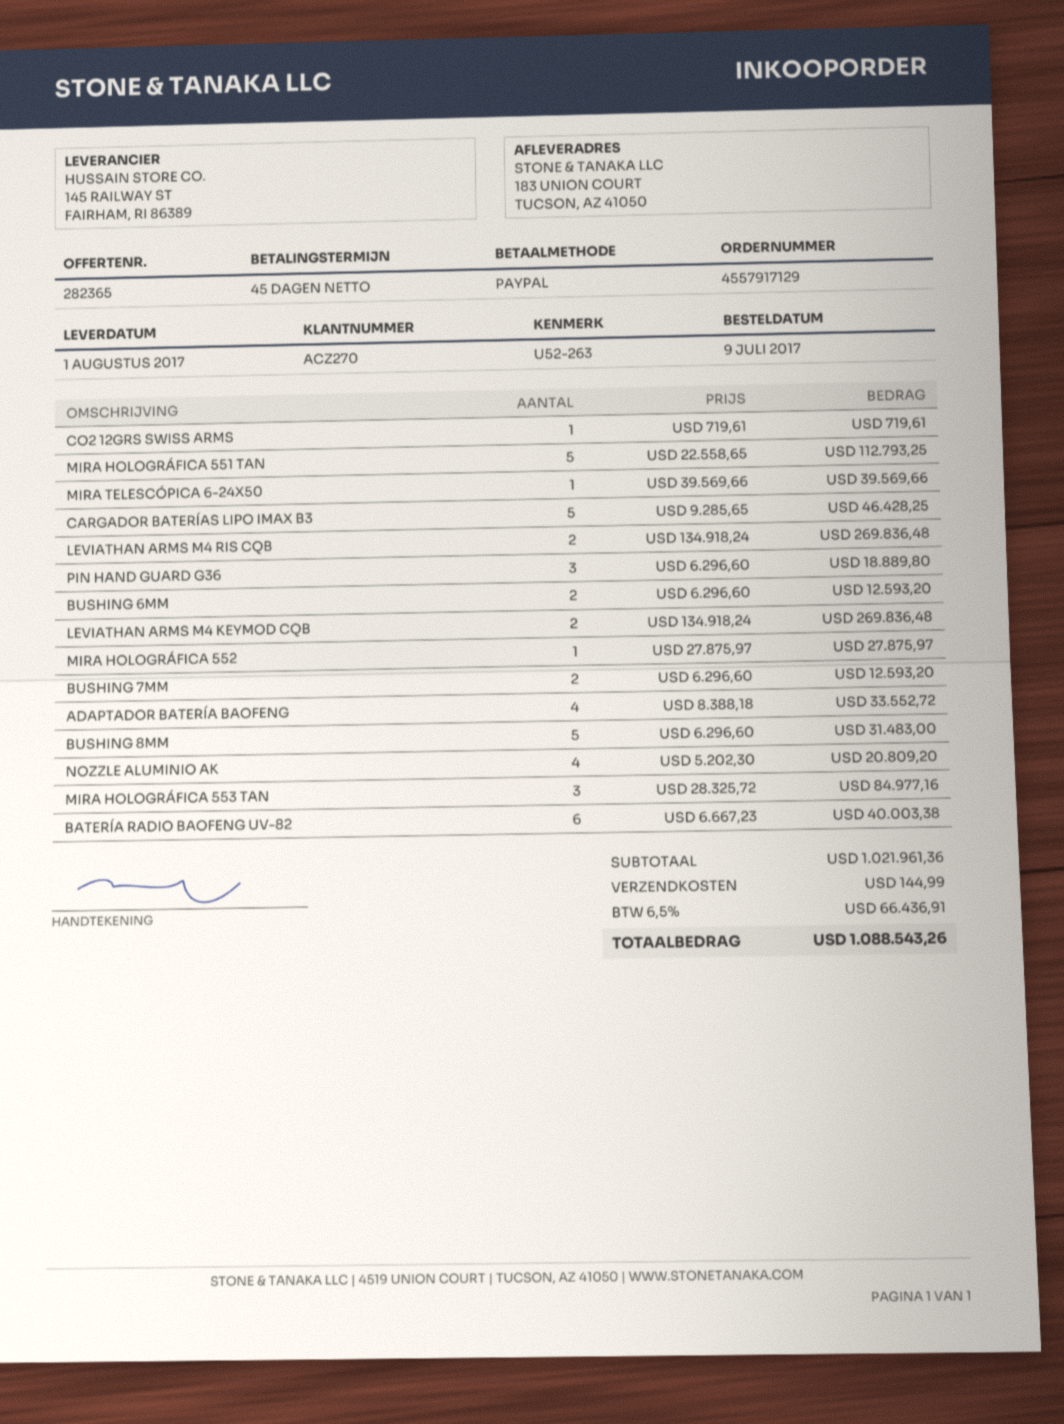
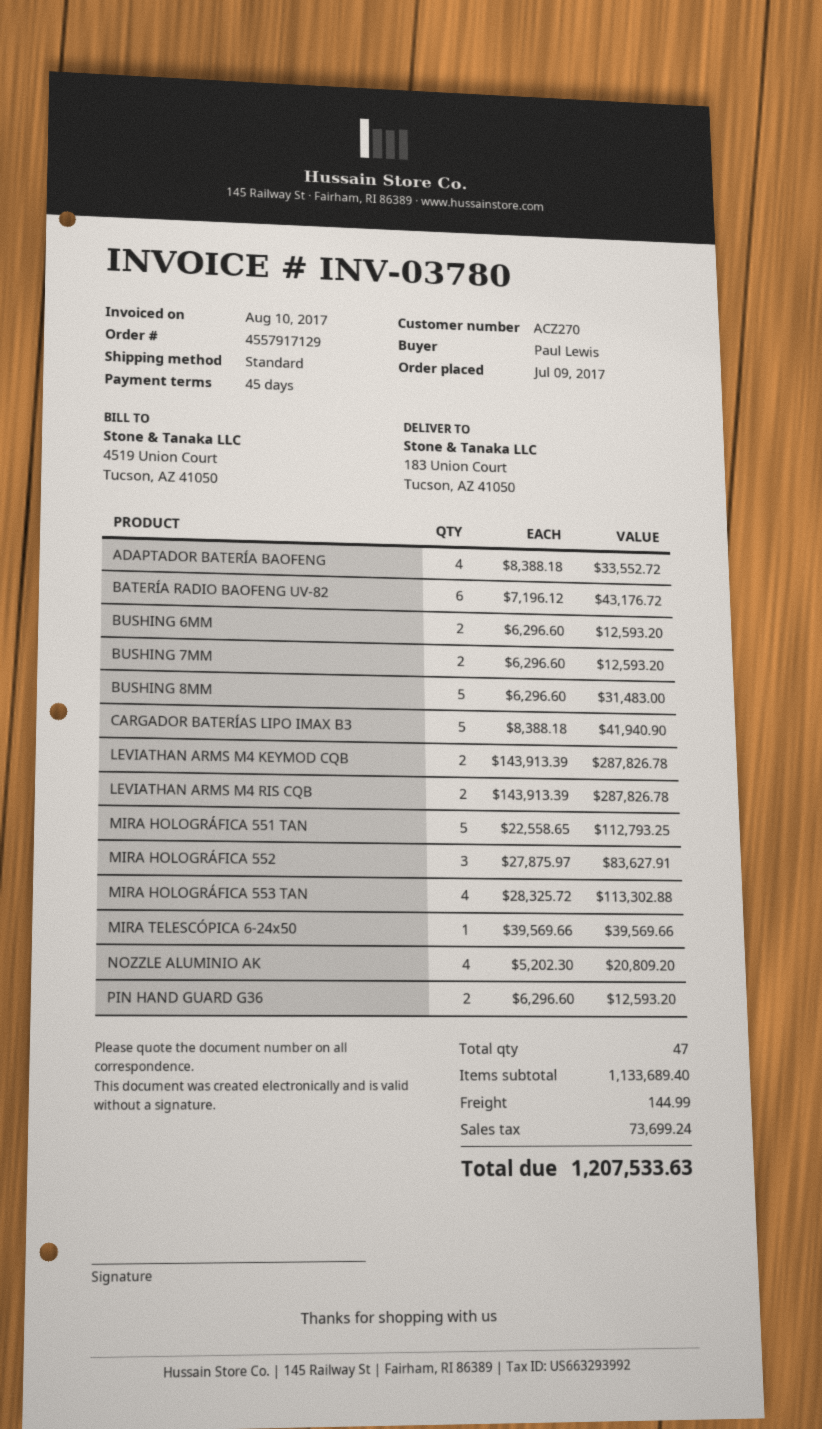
CO2 12GRS SWISS ARMS: 1 x 719.61 = 719.61 -> none
CARGADOR BATERÍAS LIPO IMAX B3: 5 x 9285.65 = 46428.25 -> 5 x 8388.18 = 41940.90
LEVIATHAN ARMS M4 RIS CQB: 2 x 134918.24 = 269836.48 -> 2 x 143913.39 = 287826.78
PIN HAND GUARD G36: 3 x 6296.60 = 18889.80 -> 2 x 6296.60 = 12593.20
LEVIATHAN ARMS M4 KEYMOD CQB: 2 x 134918.24 = 269836.48 -> 2 x 143913.39 = 287826.78
MIRA HOLOGRÁFICA 552: 1 x 27875.97 = 27875.97 -> 3 x 27875.97 = 83627.91
MIRA HOLOGRÁFICA 553 TAN: 3 x 28325.72 = 84977.16 -> 4 x 28325.72 = 113302.88
BATERÍA RADIO BAOFENG UV-82: 6 x 6667.23 = 40003.38 -> 6 x 7196.12 = 43176.72
subtotal: 1021961.36 -> 1133689.40
tax: 66436.91 -> 73699.24
total: 1088543.26 -> 1207533.63

